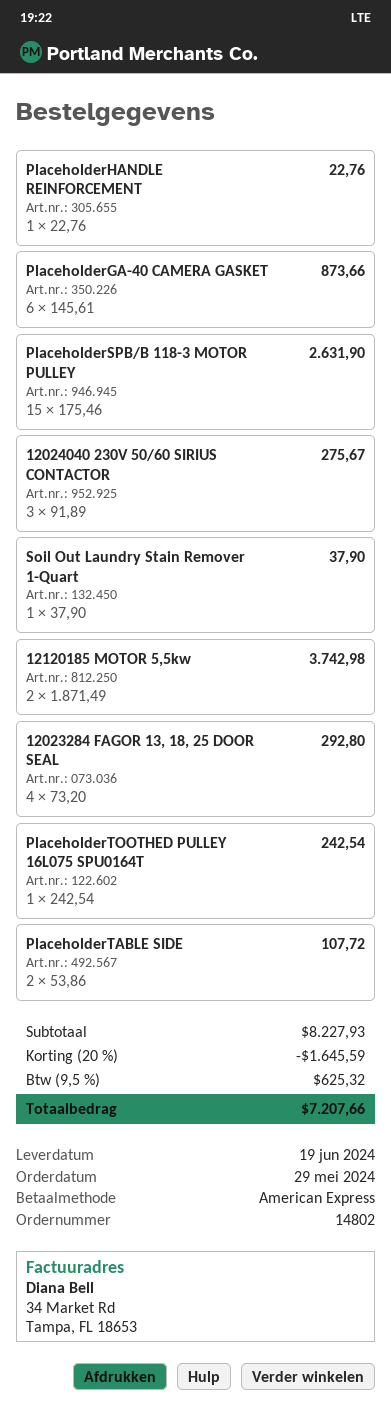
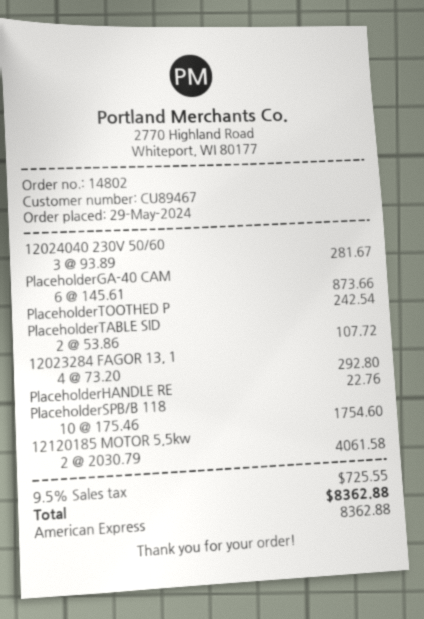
PlaceholderSPB/B 118-3 MOTOR PULLEY: 15 x 175.46 = 2631.90 -> 10 x 175.46 = 1754.60
12024040 230V 50/60 SIRIUS CONTACTOR: 3 x 91.89 = 275.67 -> 3 x 93.89 = 281.67
Soil Out Laundry Stain Remover 1-Quart: 1 x 37.90 = 37.90 -> none
12120185 MOTOR 5,5kw: 2 x 1871.49 = 3742.98 -> 2 x 2030.79 = 4061.58
discount: 20% = 1645.59 -> none
tax: 9.5% = 625.32 -> 9.5% = 725.55
total: 7207.66 -> 8362.88

